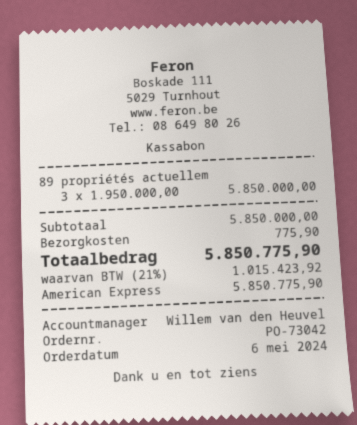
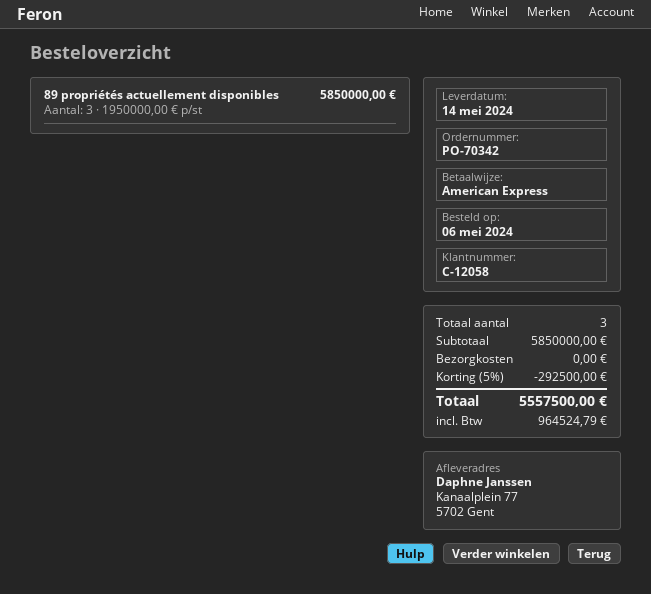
order number: PO-73042 -> PO-70342
discount: none -> 5% = 292500.00
shipping: 775.90 -> 0.00
tax: 1015423.92 -> 964524.79
total: 5850775.90 -> 5557500.00

